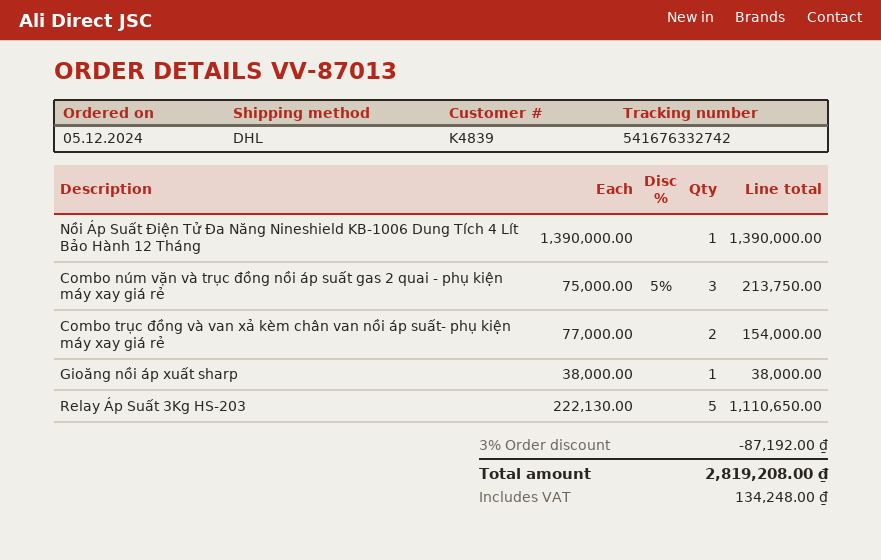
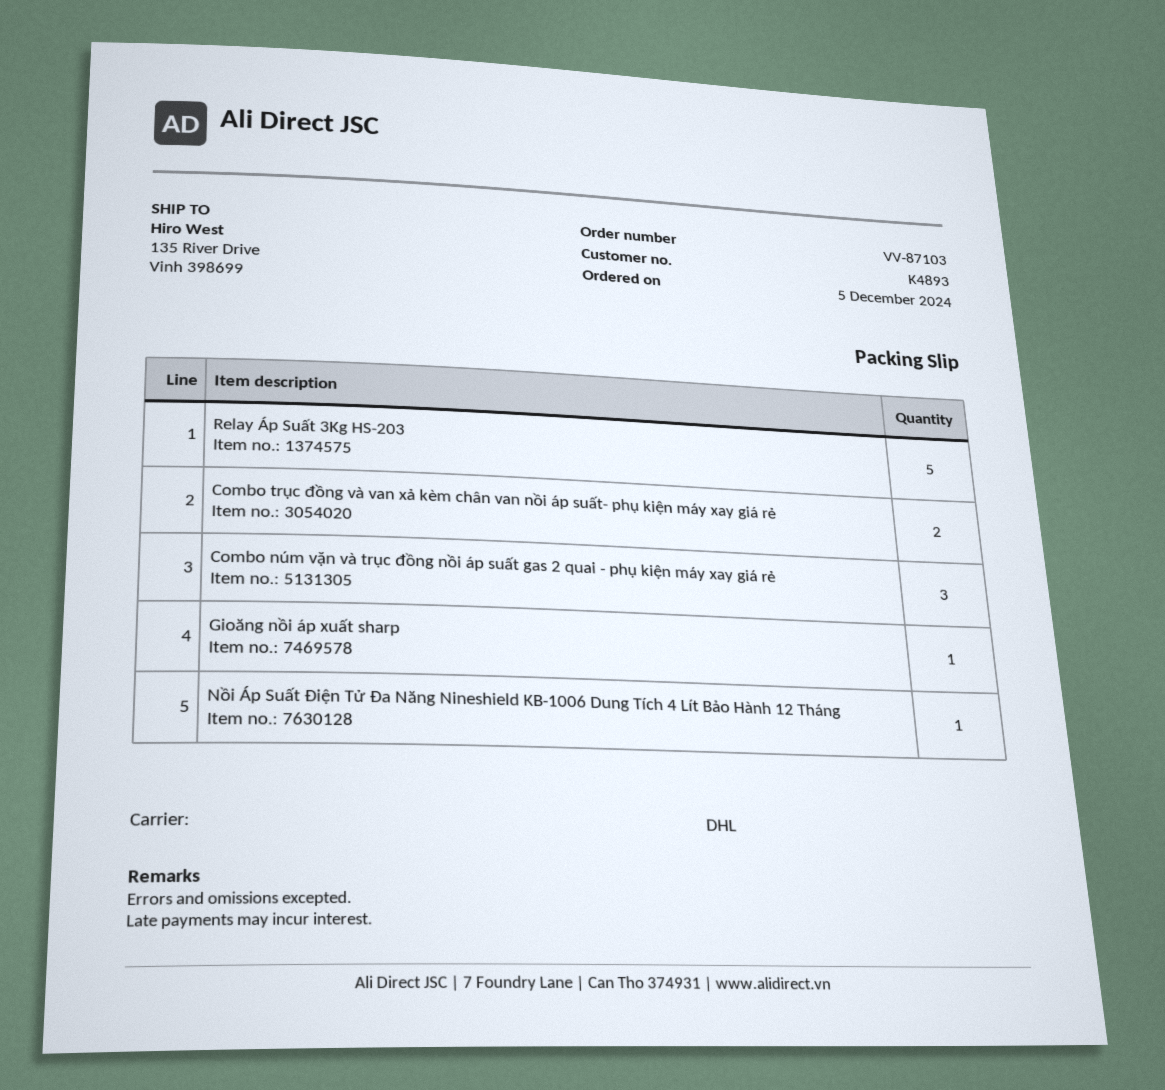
order number: VV-87013 -> VV-87103
customer number: K4839 -> K4893

